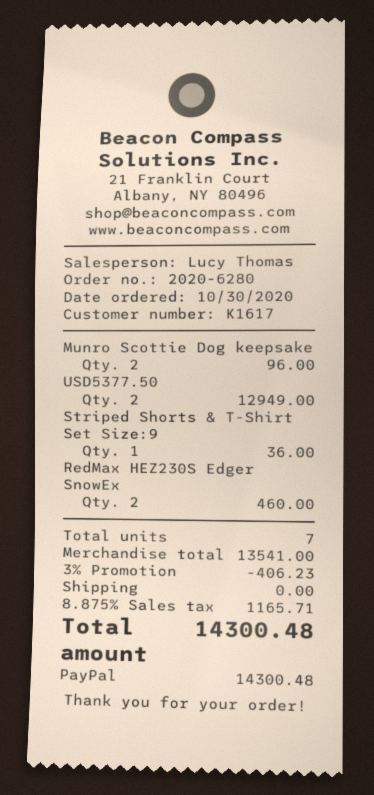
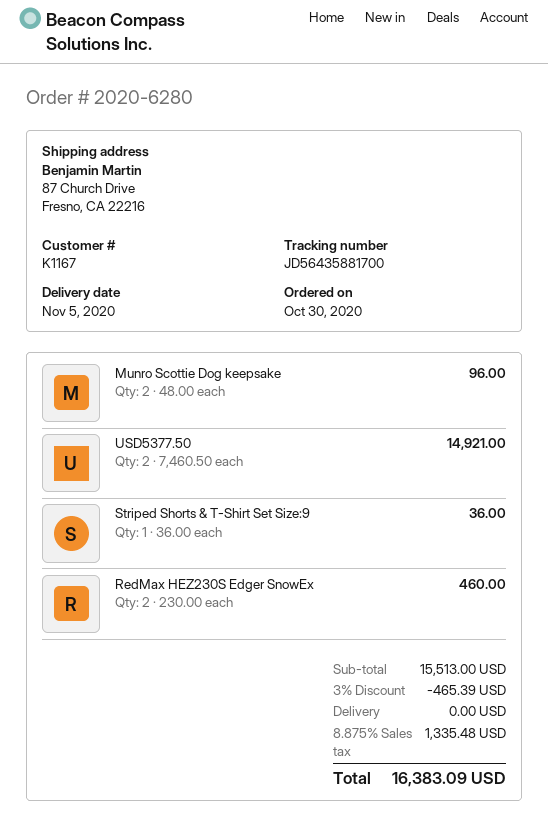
customer number: K1617 -> K1167
USD5377.50: 2 for 12949.00 -> 2 for 14921.00
subtotal: 13541.00 -> 15513.00
discount: 3% = 406.23 -> 3% = 465.39
tax: 8.875% = 1165.71 -> 8.875% = 1335.48
total: 14300.48 -> 16383.09

